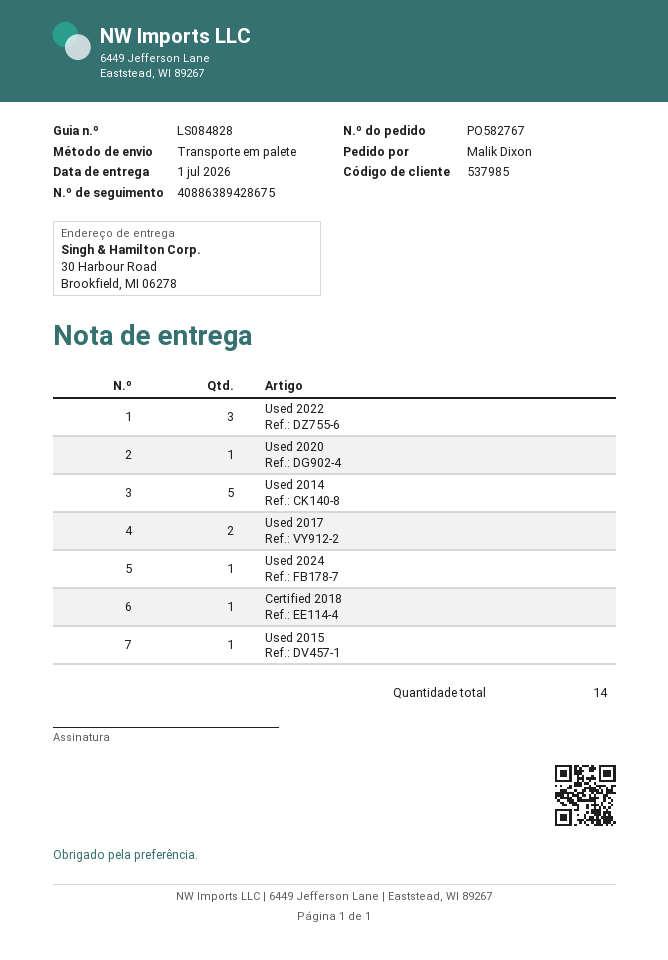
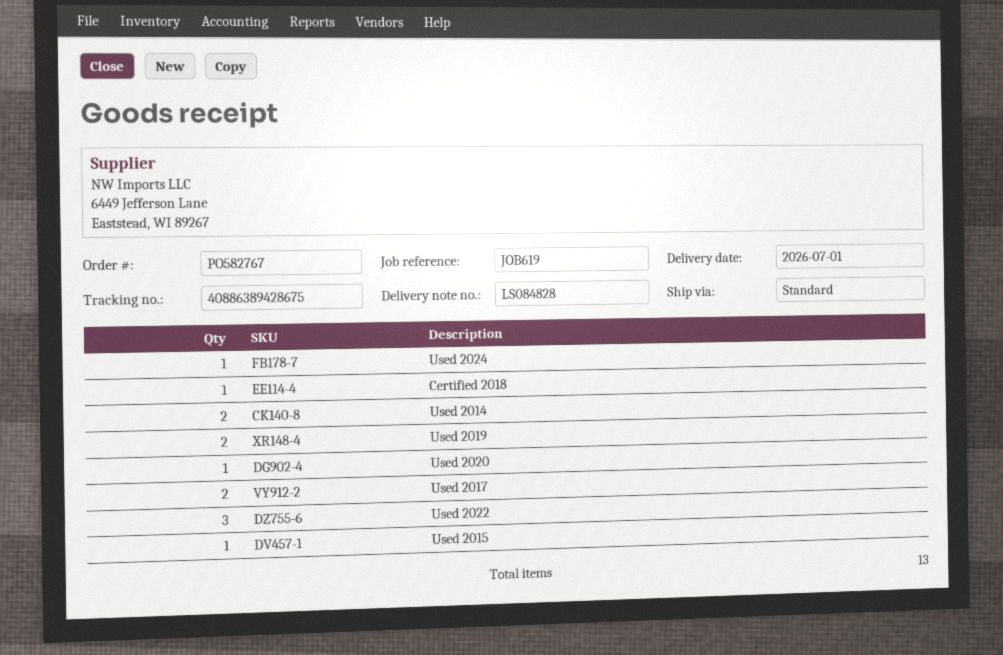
shipping method: pallet freight -> standard
Used 2014: 5 -> 2
Used 2019: none -> 2
total quantity: 14 -> 13

